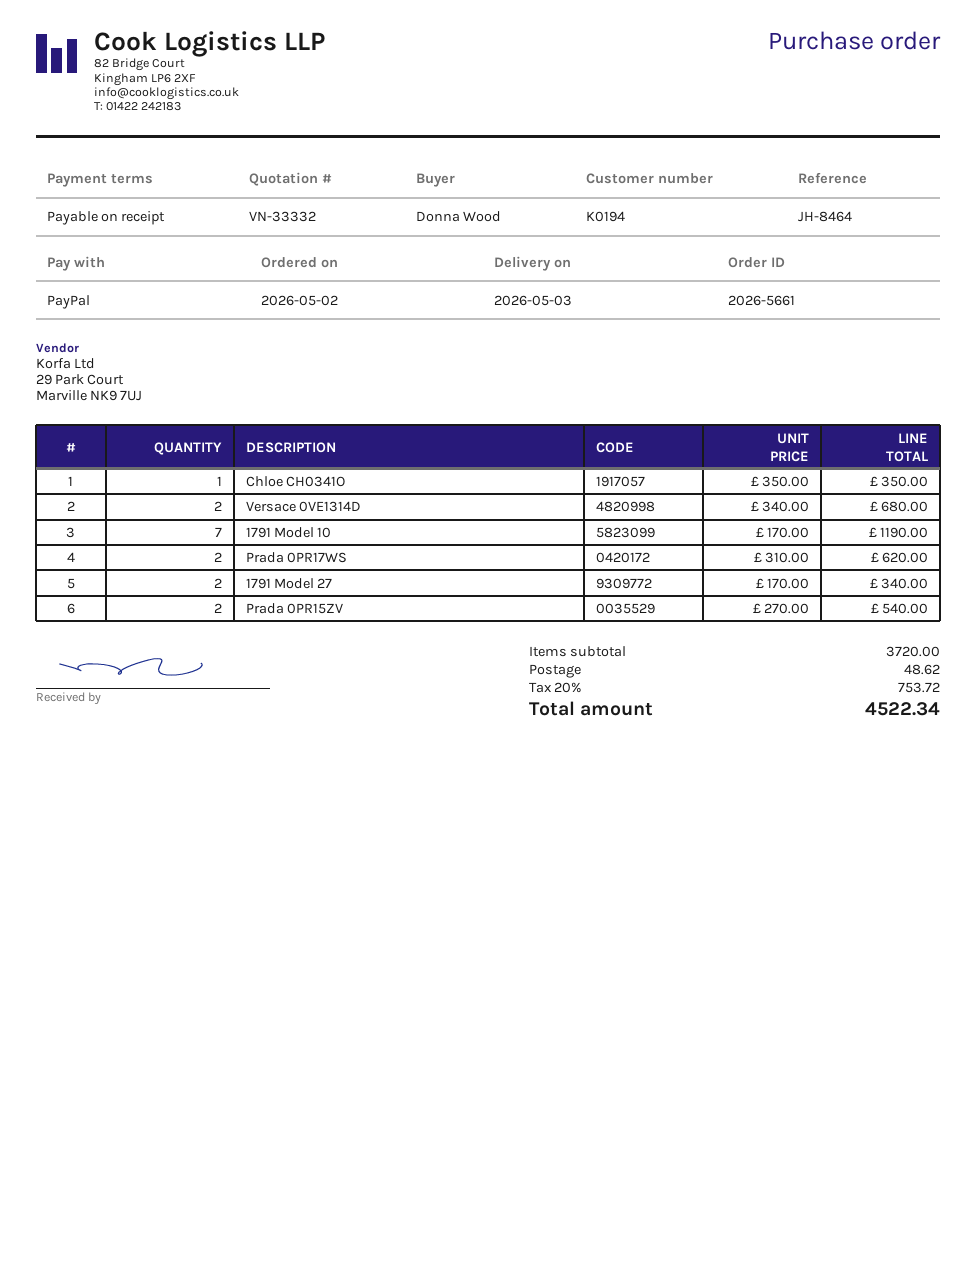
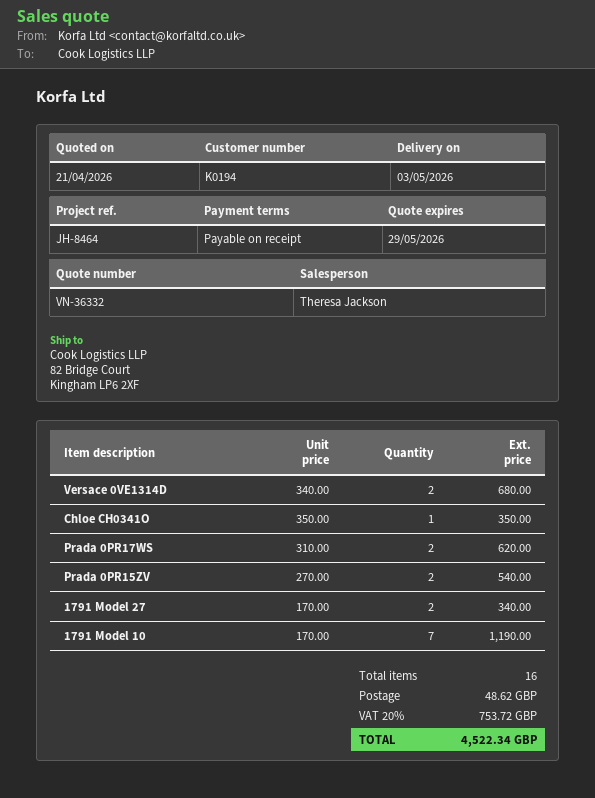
quote number: VN-33332 -> VN-36332

